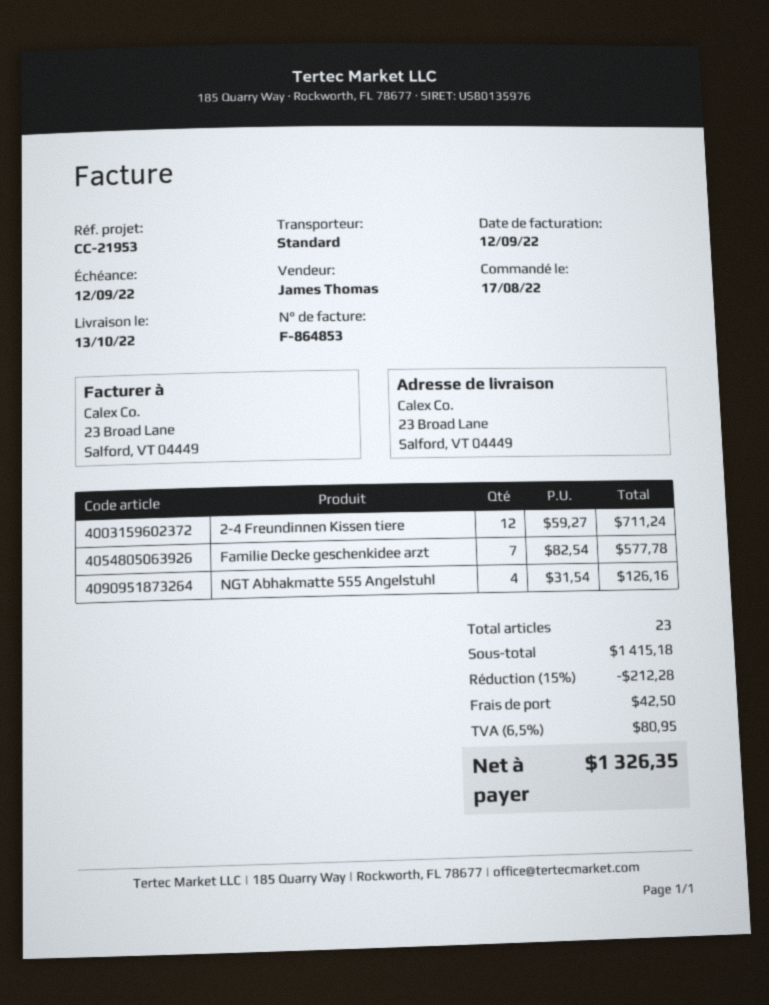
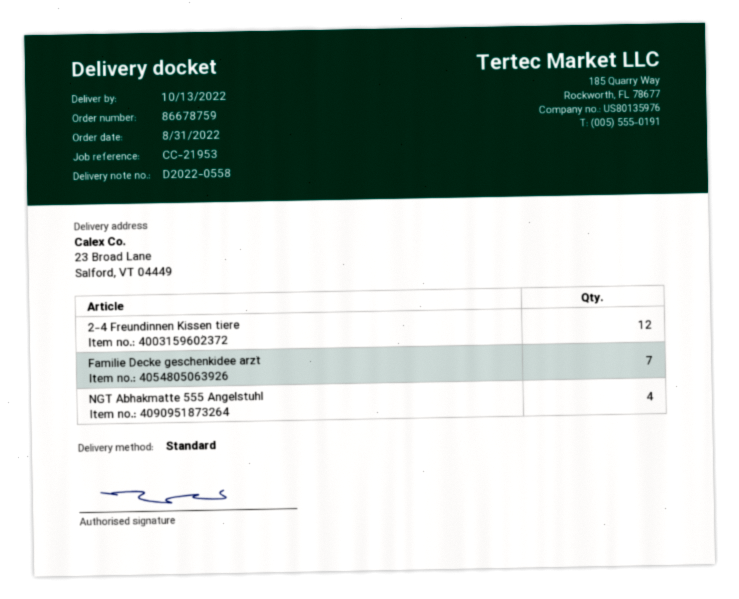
order date: 2022-08-17 -> 2022-08-31

